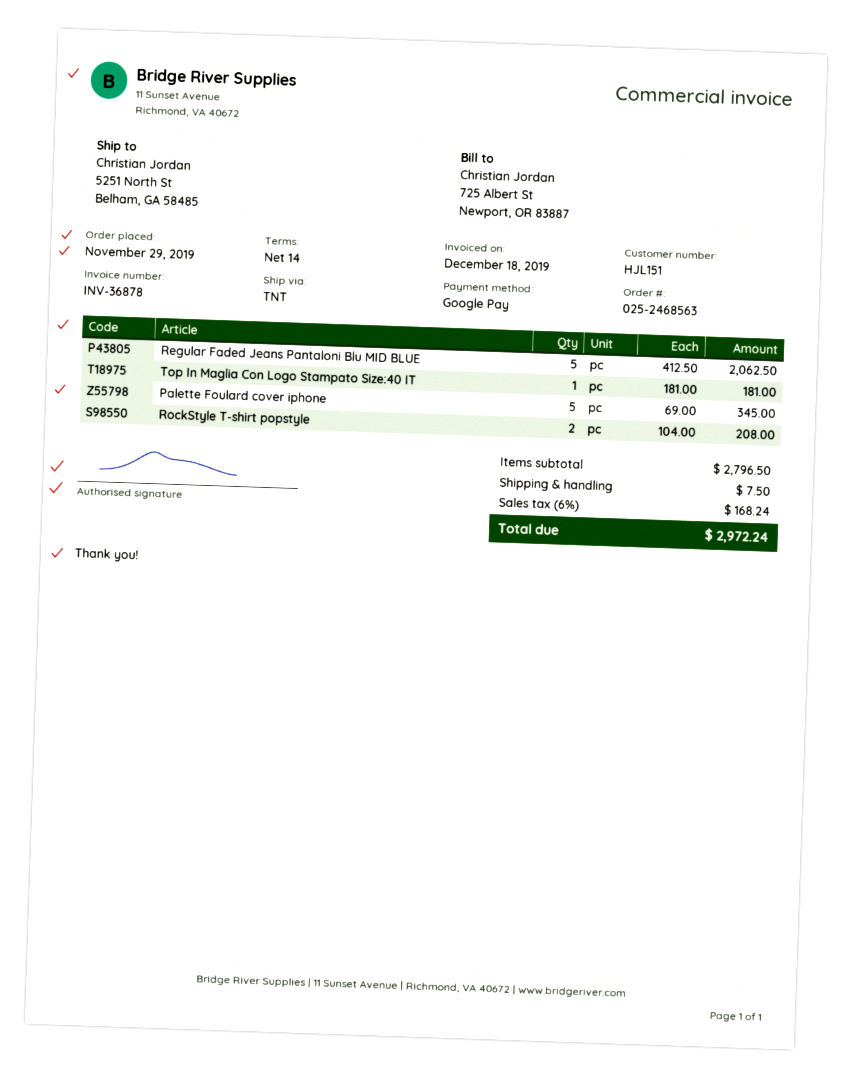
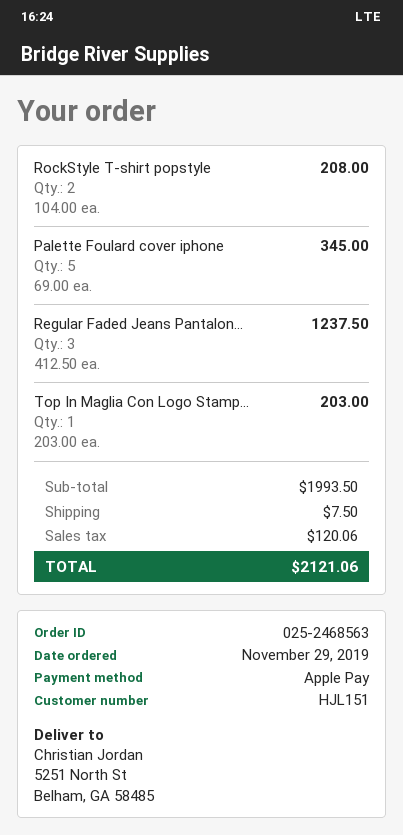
payment method: Google Pay -> Apple Pay
Regular Faded Jeans Pantaloni Blu MID BLUE: 5 x 412.50 = 2062.50 -> 3 x 412.50 = 1237.50
Top In Maglia Con Logo Stampato Size:40 IT: 1 x 181.00 = 181.00 -> 1 x 203.00 = 203.00
subtotal: 2796.50 -> 1993.50
tax: 168.24 -> 120.06
total: 2972.24 -> 2121.06

